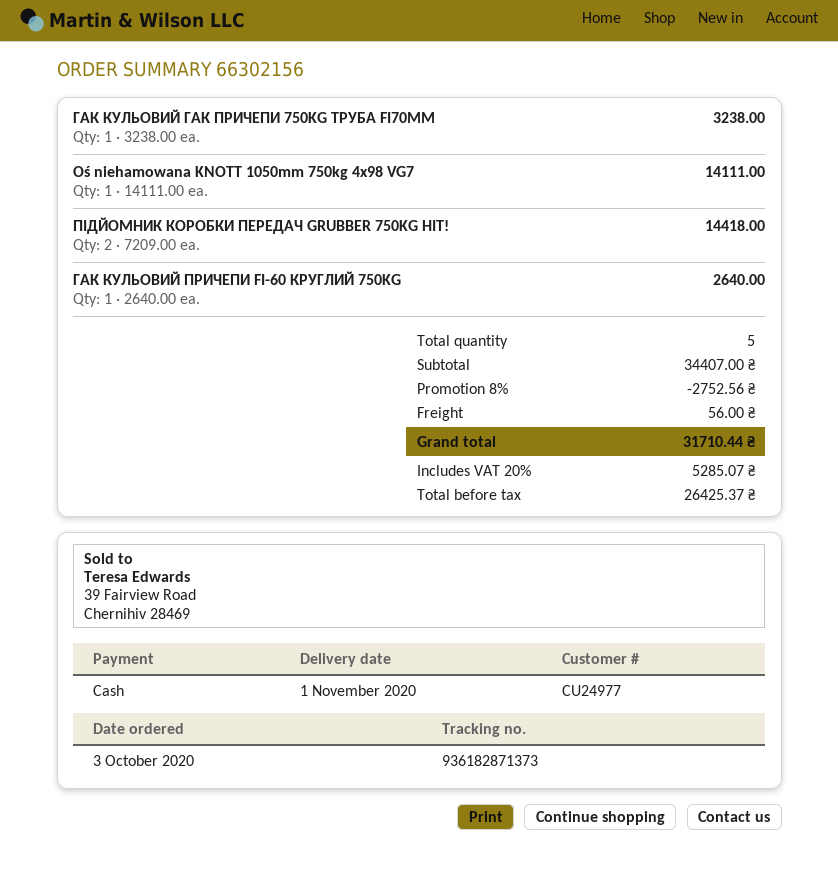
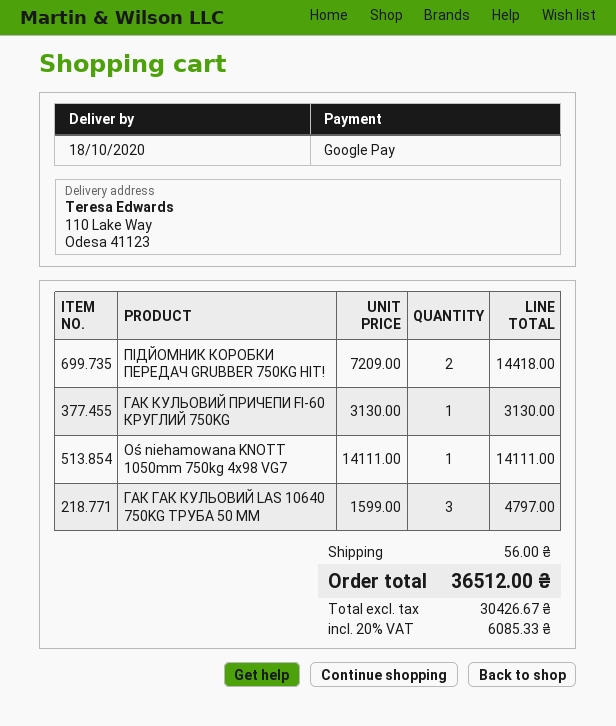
delivery date: 2020-11-01 -> 2020-10-18
payment method: cash -> Google Pay
ГАК КУЛЬОВИЙ ГАК ПРИЧЕПИ 750KG ТРУБА FI70MM: 1 x 3238.00 = 3238.00 -> none
ГАК КУЛЬОВИЙ ПРИЧЕПИ FI-60 КРУГЛИЙ 750KG: 1 x 2640.00 = 2640.00 -> 1 x 3130.00 = 3130.00
ГАК ГАК КУЛЬОВИЙ LAS 10640 750KG ТРУБА 50 MM: none -> 3 x 1599.00 = 4797.00
discount: 8% = 2752.56 -> none
net: 26425.37 -> 30426.67
tax: 20% = 5285.07 -> 20% = 6085.33
total: 31710.44 -> 36512.00

